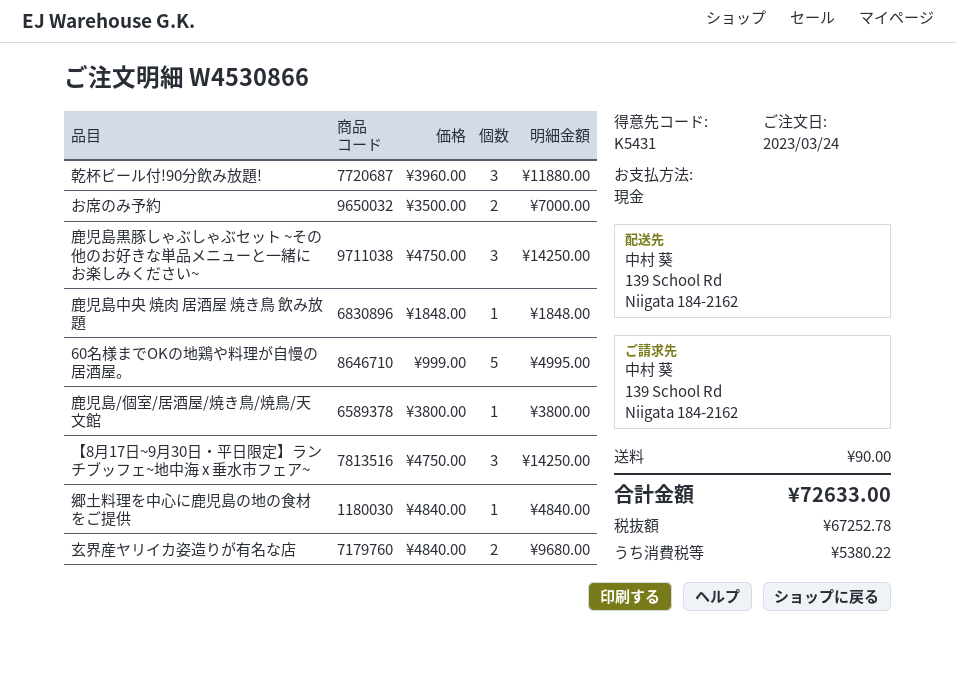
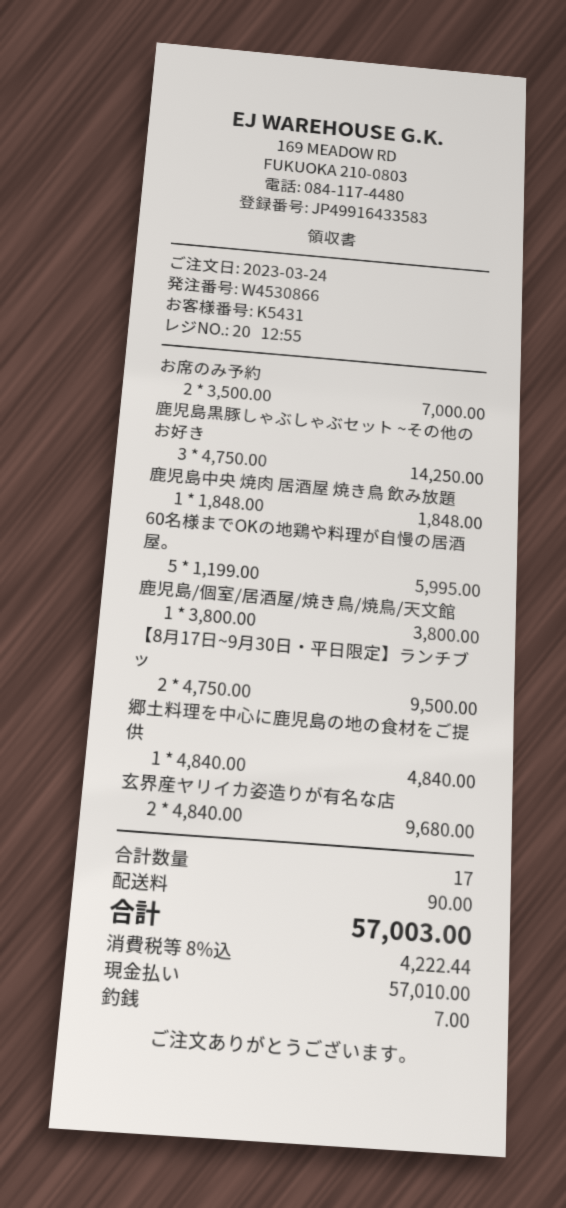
乾杯ビール付!90分飲み放題!: 3 x 3960.00 = 11880.00 -> none
60名様までOKの地鶏や料理が自慢の居酒屋。: 5 x 999.00 = 4995.00 -> 5 x 1199.00 = 5995.00
【8月17日~9月30日・平日限定】ランチブッフェ~地中海 x 垂水市フェア~: 3 x 4750.00 = 14250.00 -> 2 x 4750.00 = 9500.00
tax: 5380.22 -> 4222.44
total: 72633.00 -> 57003.00

